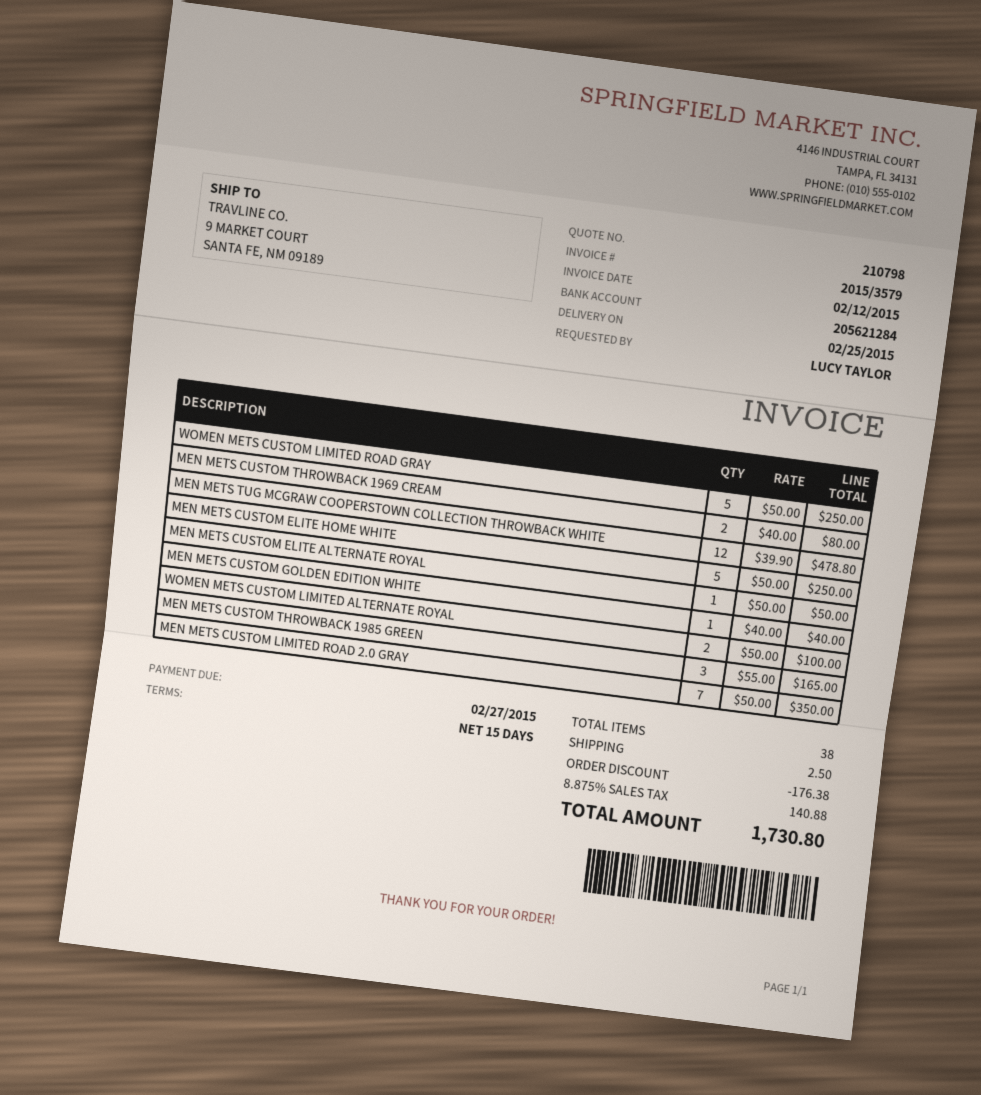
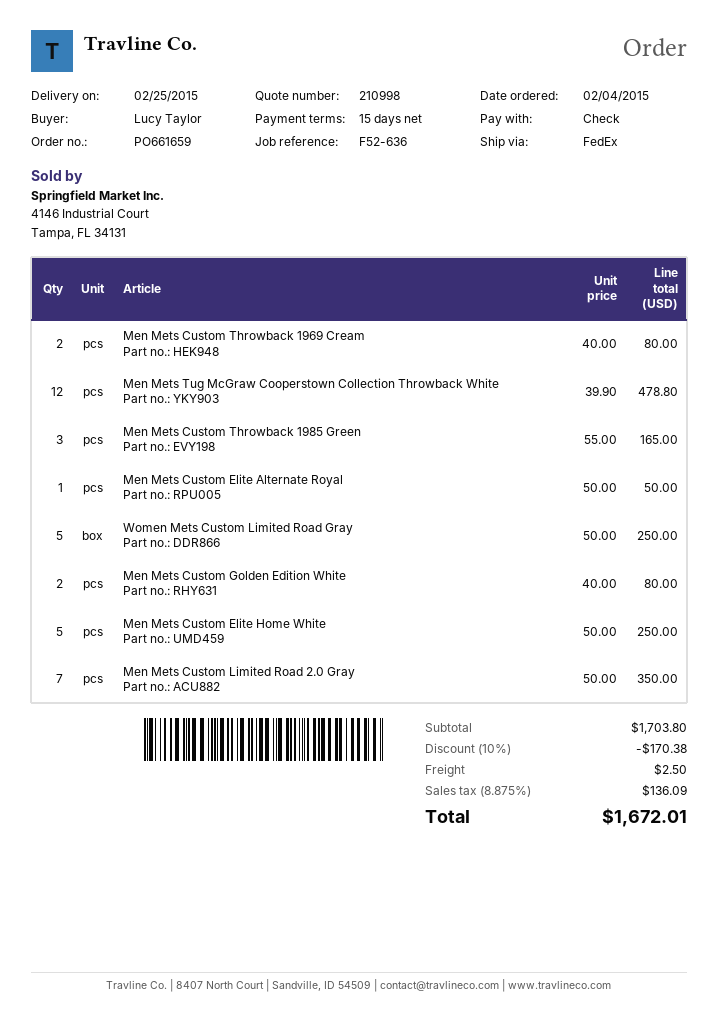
quote number: 210798 -> 210998
MEN METS CUSTOM GOLDEN EDITION WHITE: 1 x 40.00 = 40.00 -> 2 x 40.00 = 80.00
WOMEN METS CUSTOM LIMITED ALTERNATE ROYAL: 2 x 50.00 = 100.00 -> none
discount: 176.38 -> 170.38
tax: 8.875% = 140.88 -> 8.875% = 136.09
total: 1730.80 -> 1672.01

